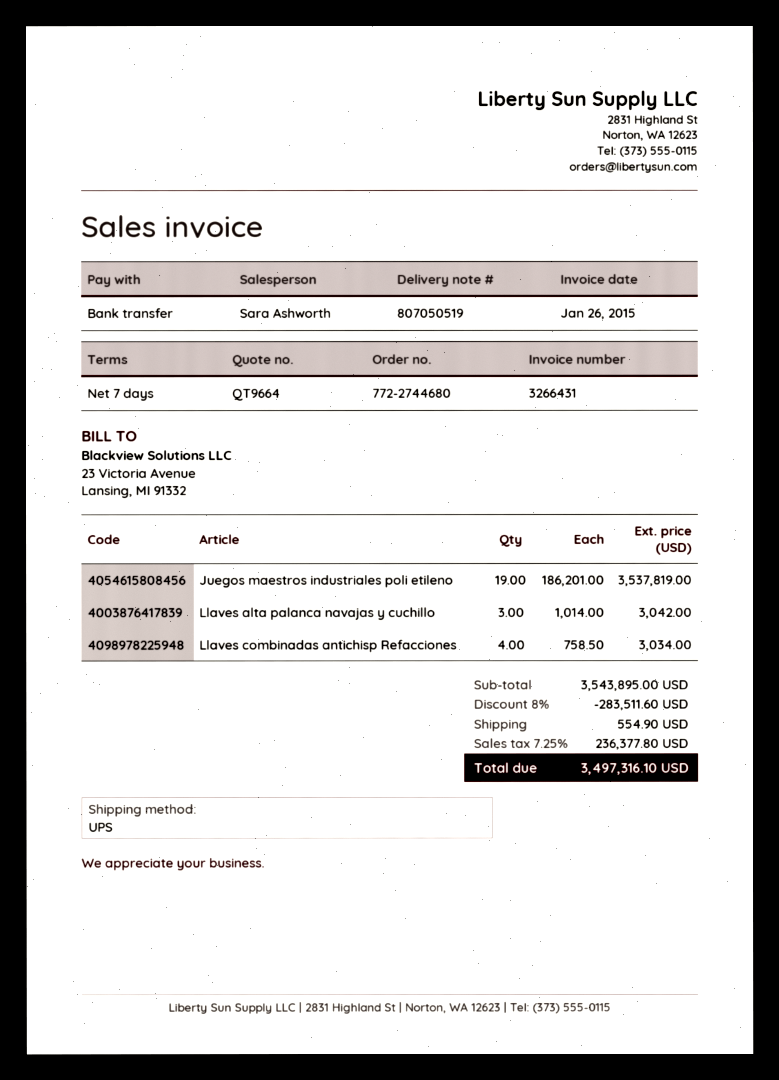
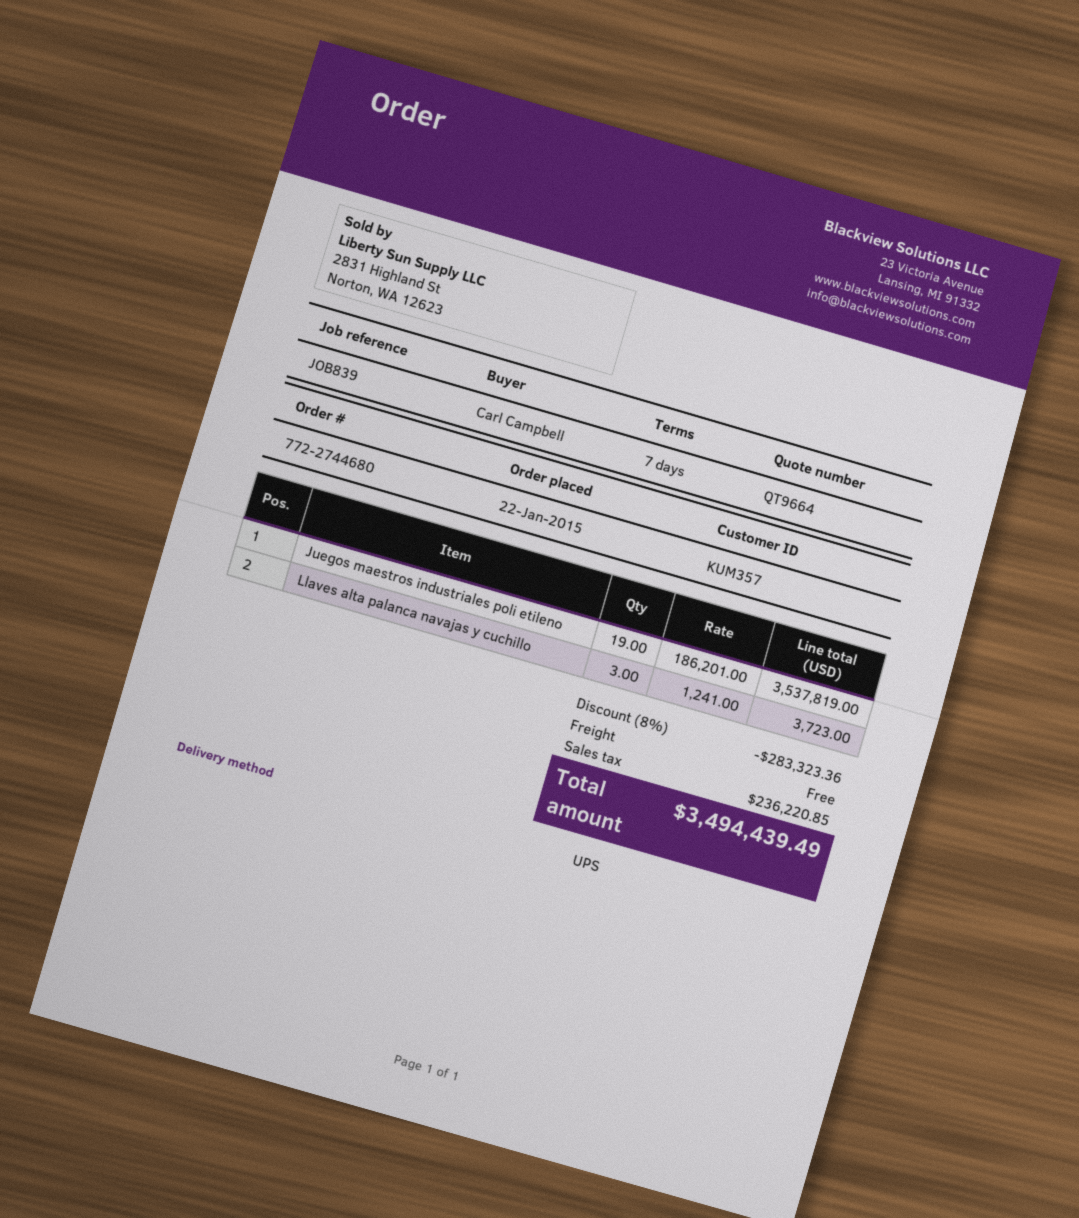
Llaves alta palanca navajas y cuchillo: 3 x 1014.00 = 3042.00 -> 3 x 1241.00 = 3723.00
Llaves combinadas antichisp Refacciones: 4 x 758.50 = 3034.00 -> none
discount: 8% = 283511.60 -> 8% = 283323.36
shipping: 554.90 -> 0.00
tax: 236377.80 -> 236220.85
total: 3497316.10 -> 3494439.49

